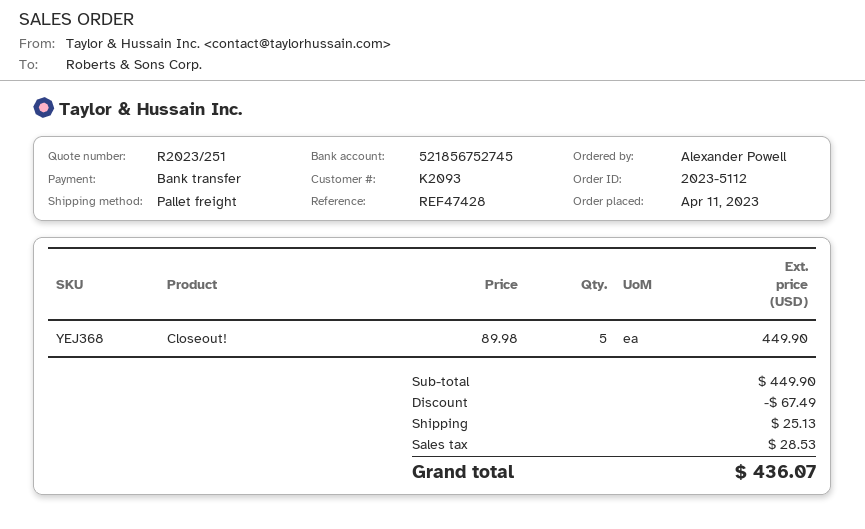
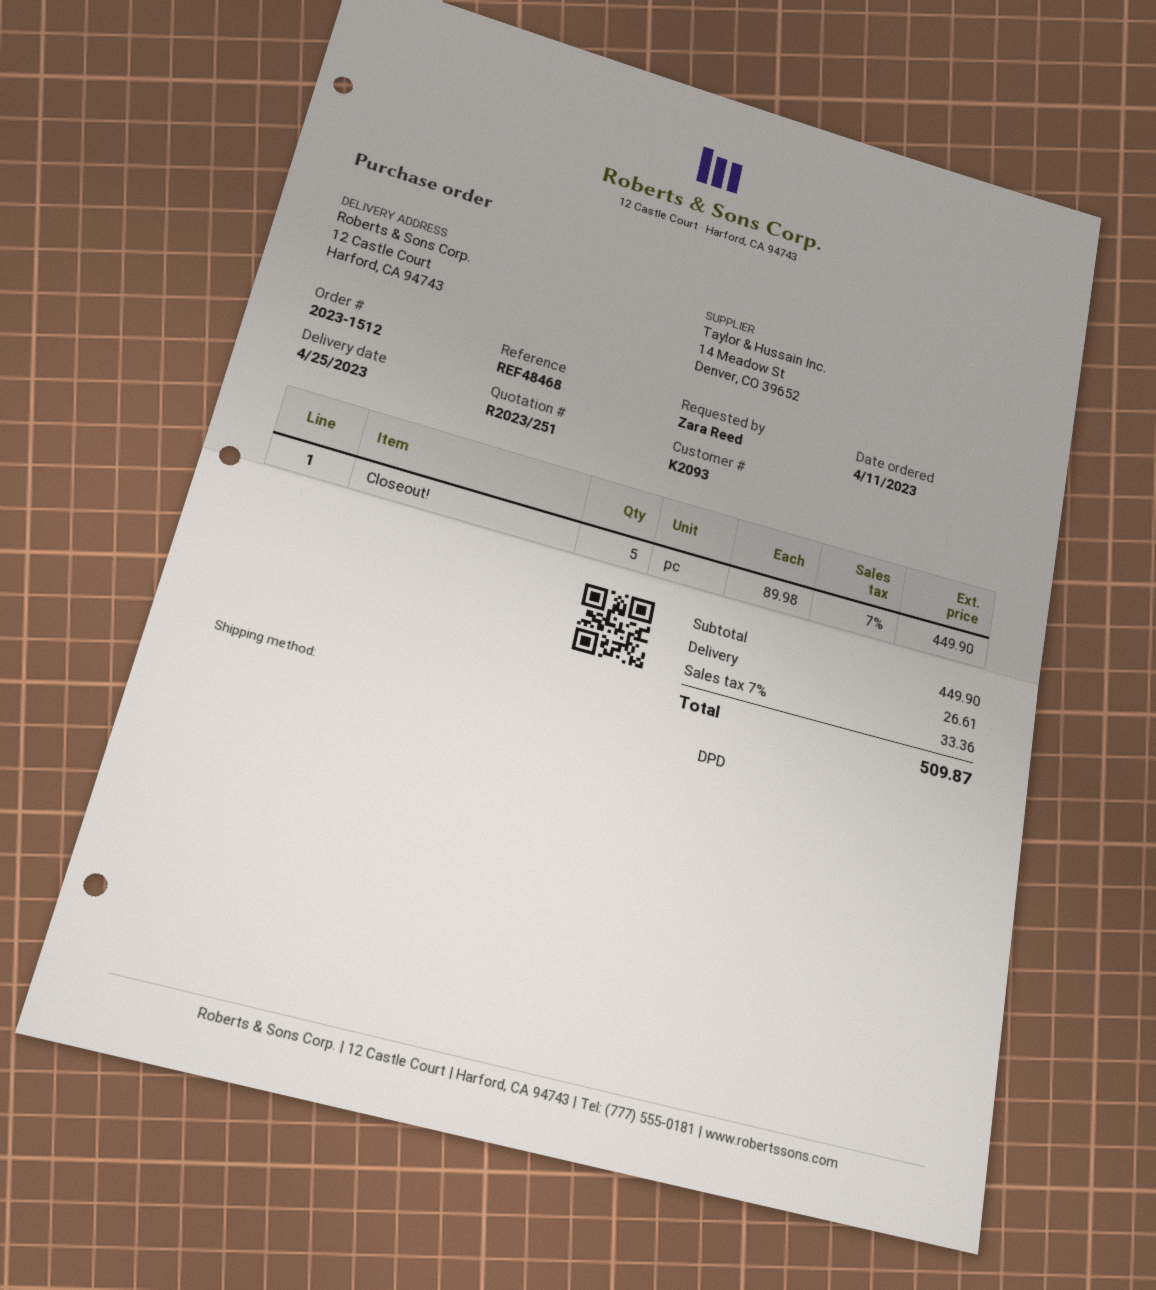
order number: 2023-5112 -> 2023-1512
reference: REF47428 -> REF48468
ordered by: Alexander Powell -> Zara Reed
shipping method: pallet freight -> DPD
discount: 67.49 -> none
shipping: 25.13 -> 26.61
tax: 28.53 -> 33.36
total: 436.07 -> 509.87

